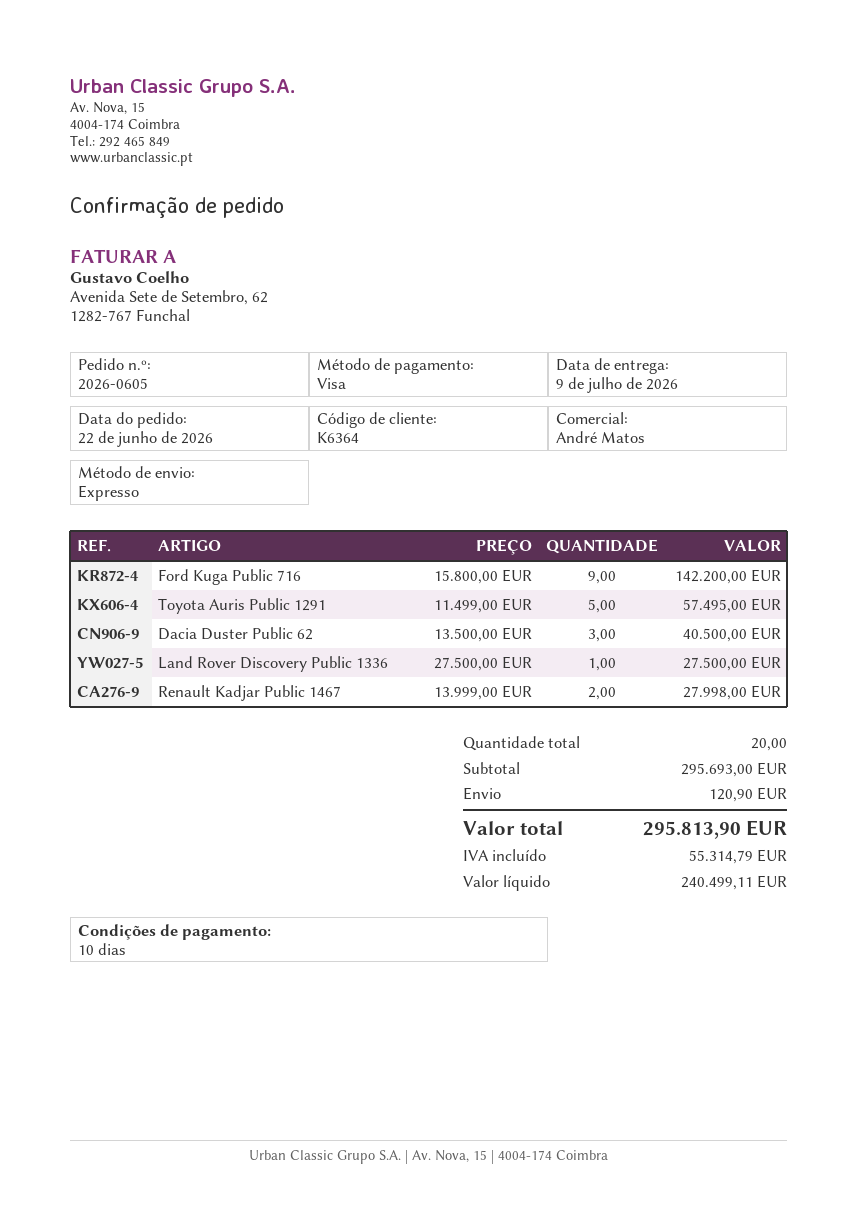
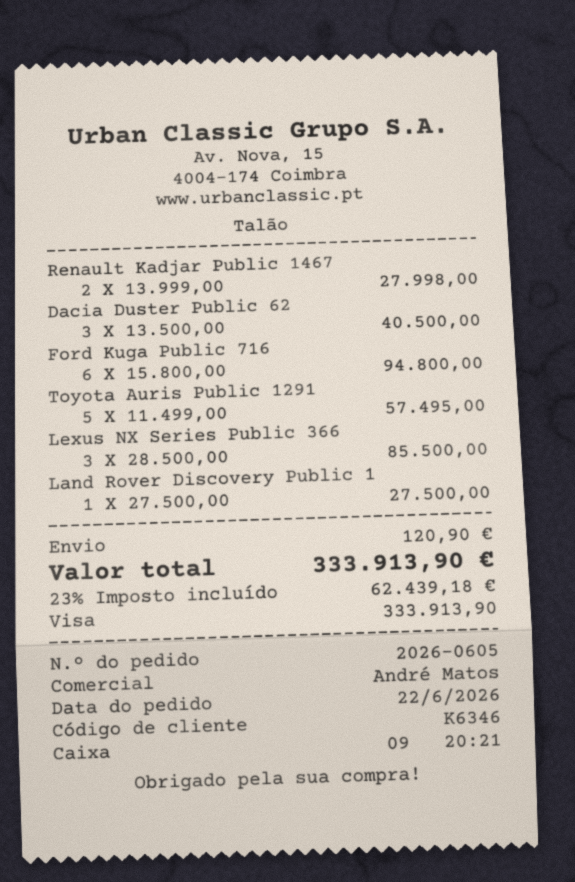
customer number: K6364 -> K6346
Ford Kuga Public 716: 9 x 15800.00 = 142200.00 -> 6 x 15800.00 = 94800.00
Lexus NX Series Public 366: none -> 3 x 28500.00 = 85500.00
tax: 55314.79 -> 62439.18
total: 295813.90 -> 333913.90

